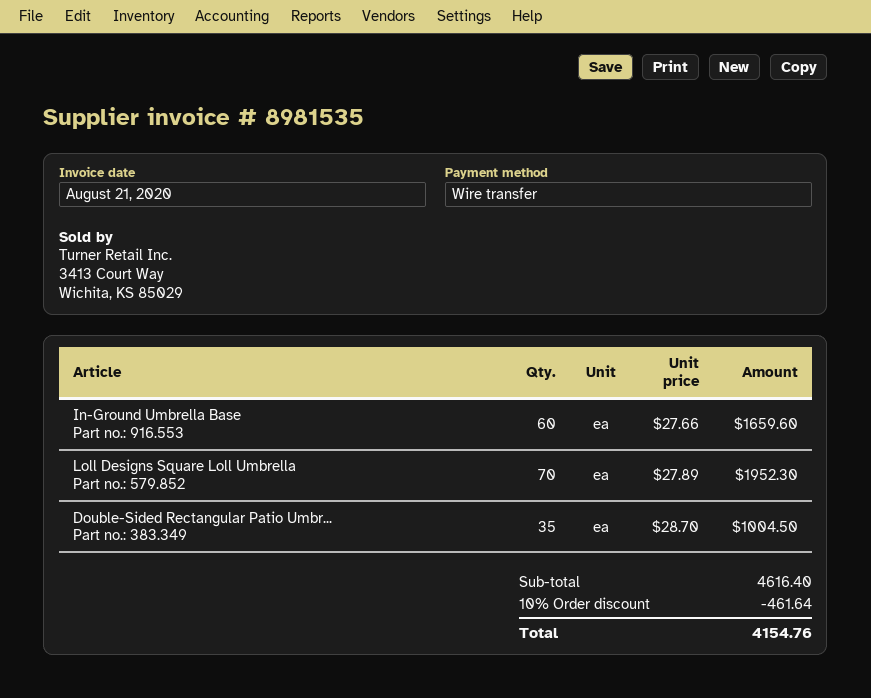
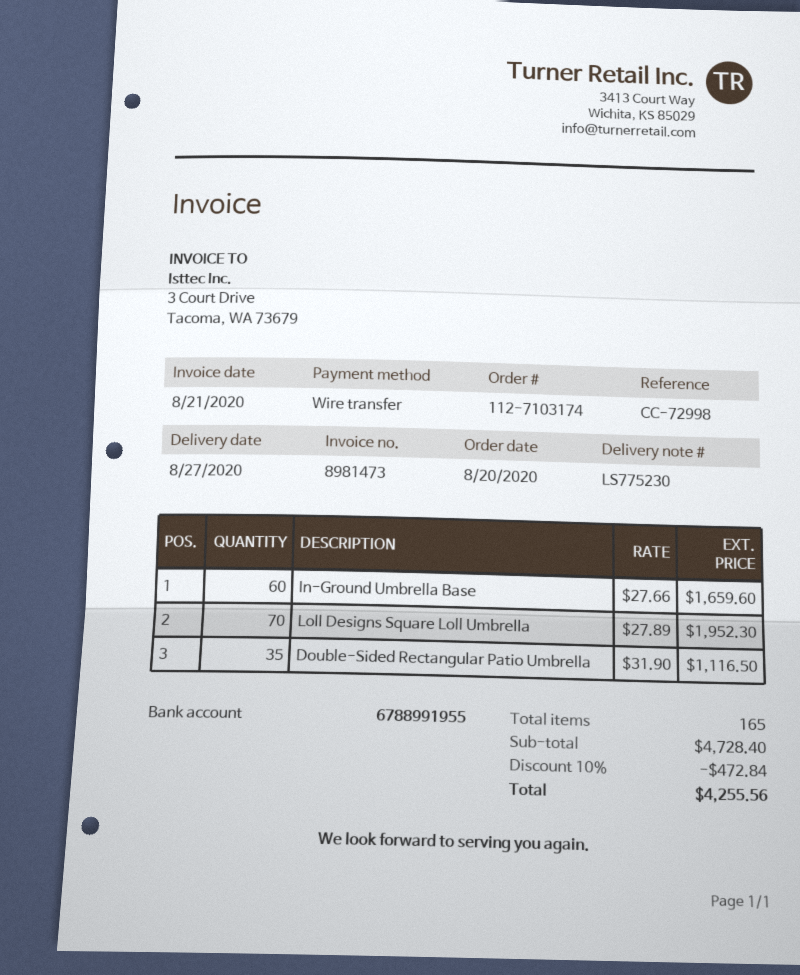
invoice number: 8981535 -> 8981473
Double-Sided Rectangular Patio Umbr...: 35 x 28.70 = 1004.50 -> 35 x 31.90 = 1116.50
subtotal: 4616.40 -> 4728.40
discount: 10% = 461.64 -> 10% = 472.84
total: 4154.76 -> 4255.56

